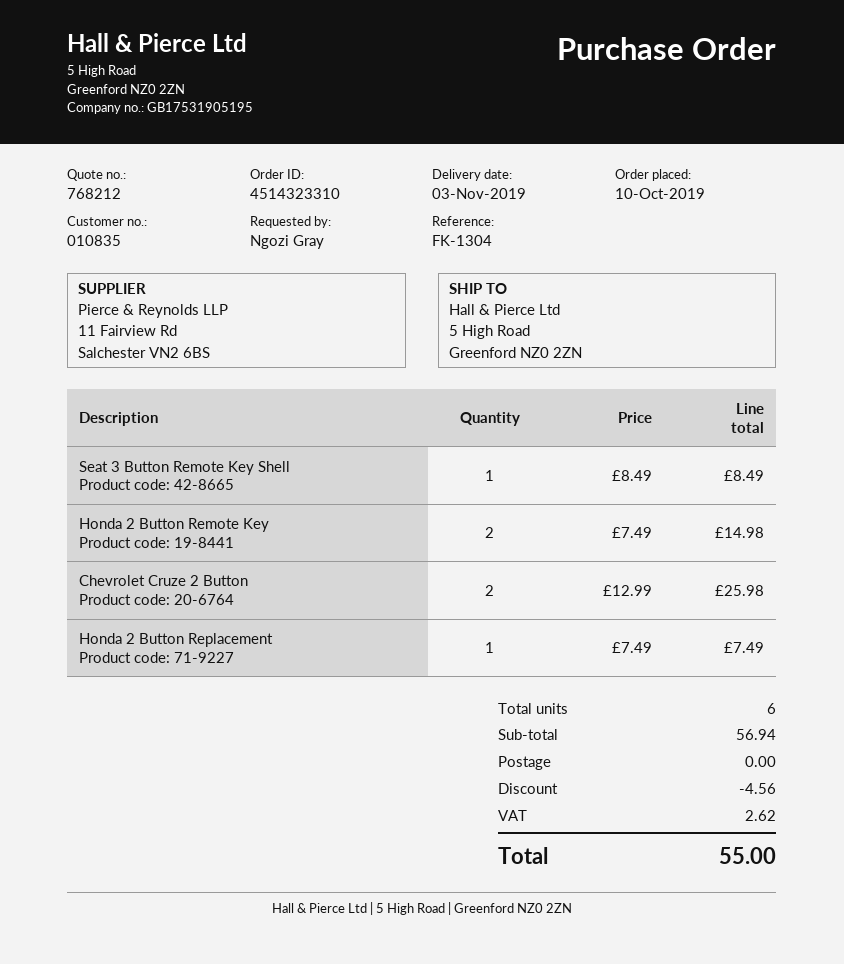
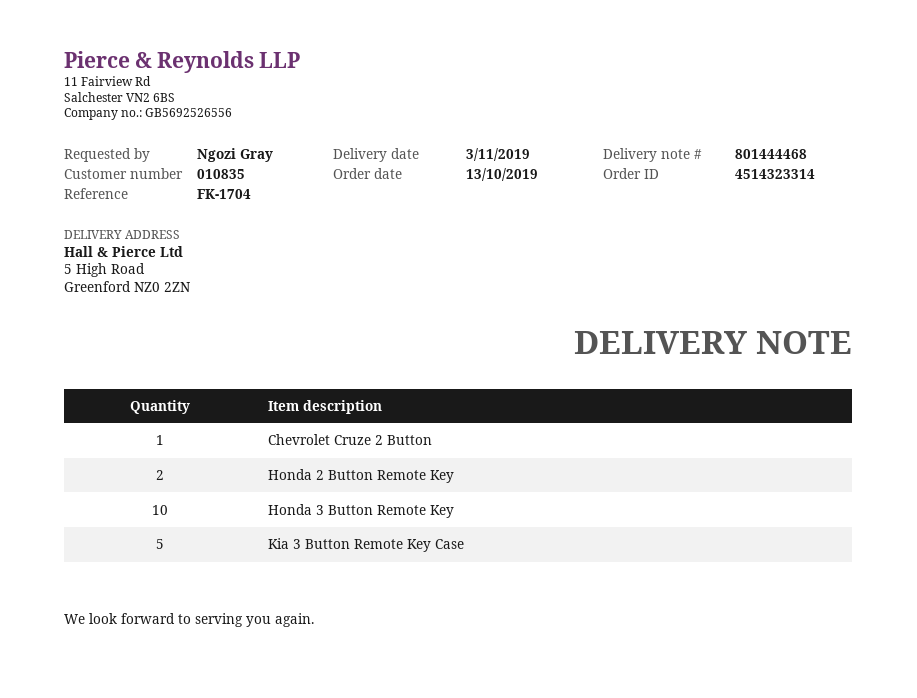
order number: 4514323310 -> 4514323314
order date: 2019-10-10 -> 2019-10-13
reference: FK-1304 -> FK-1704
Seat 3 Button Remote Key Shell: 1 -> none
Chevrolet Cruze 2 Button: 2 -> 1
Honda 2 Button Replacement: 1 -> none
Honda 3 Button Remote Key: none -> 10
Kia 3 Button Remote Key Case: none -> 5

